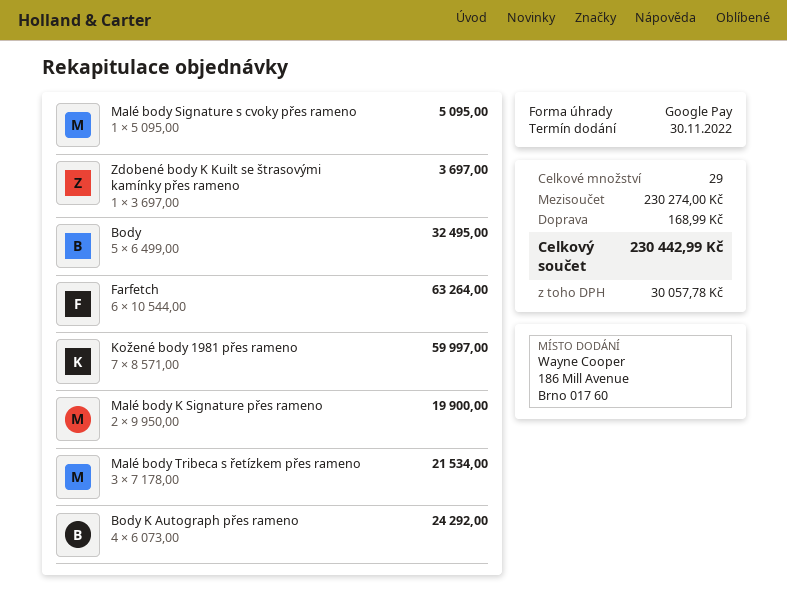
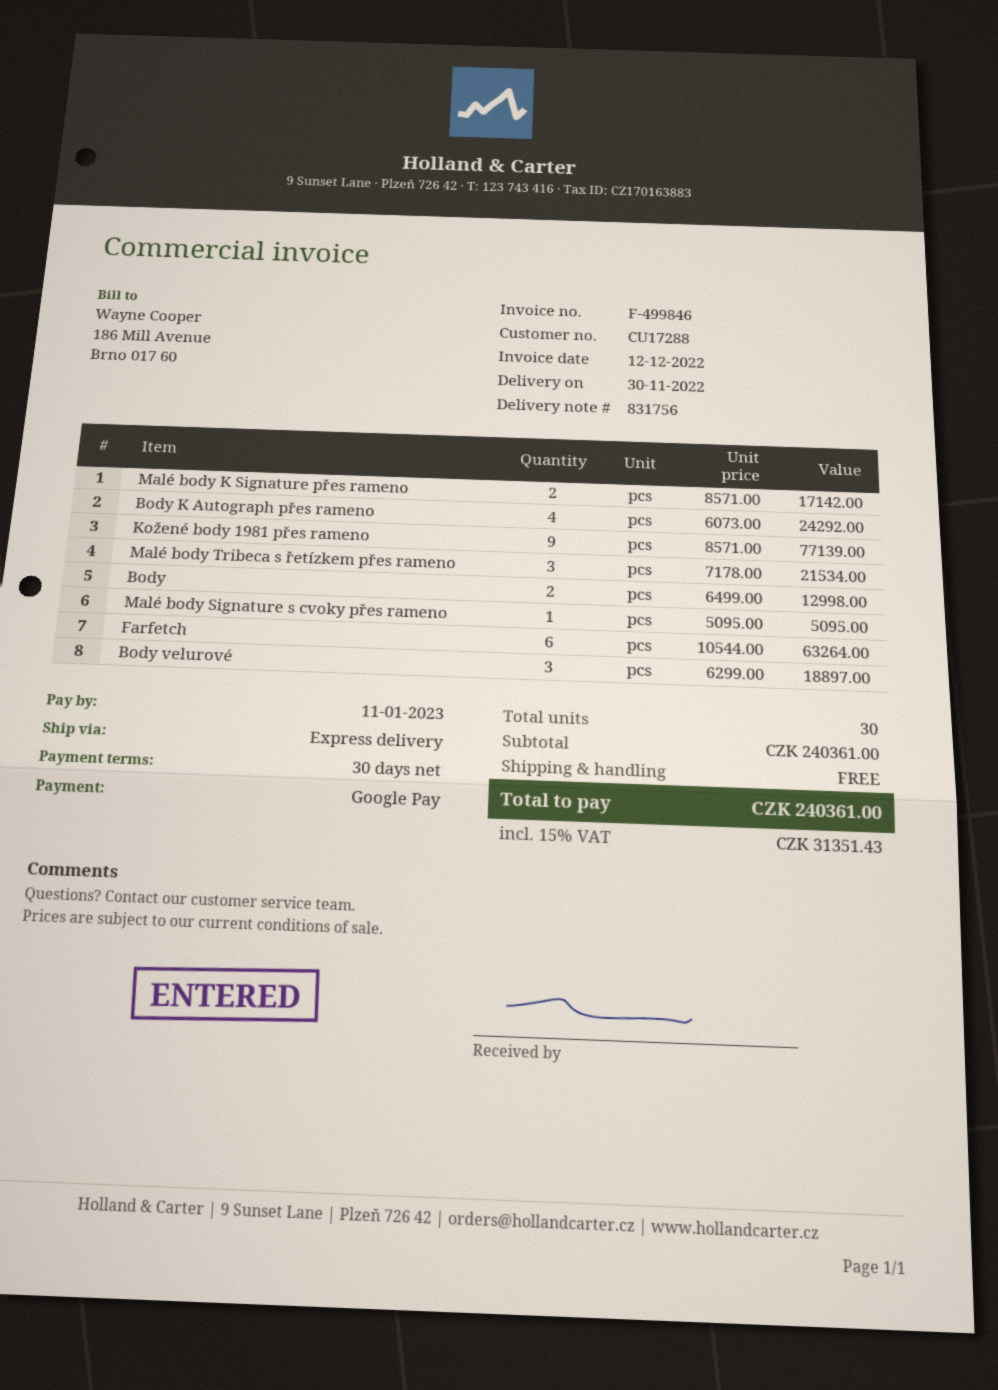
Zdobené body K Kuilt se štrasovými kamínky přes rameno: 1 x 3697.00 = 3697.00 -> none
Body: 5 x 6499.00 = 32495.00 -> 2 x 6499.00 = 12998.00
Kožené body 1981 přes rameno: 7 x 8571.00 = 59997.00 -> 9 x 8571.00 = 77139.00
Malé body K Signature přes rameno: 2 x 9950.00 = 19900.00 -> 2 x 8571.00 = 17142.00
Body velurové: none -> 3 x 6299.00 = 18897.00
total quantity: 29 -> 30
subtotal: 230274.00 -> 240361.00
shipping: 168.99 -> 0.00
tax: 30057.78 -> 31351.43
total: 230442.99 -> 240361.00

